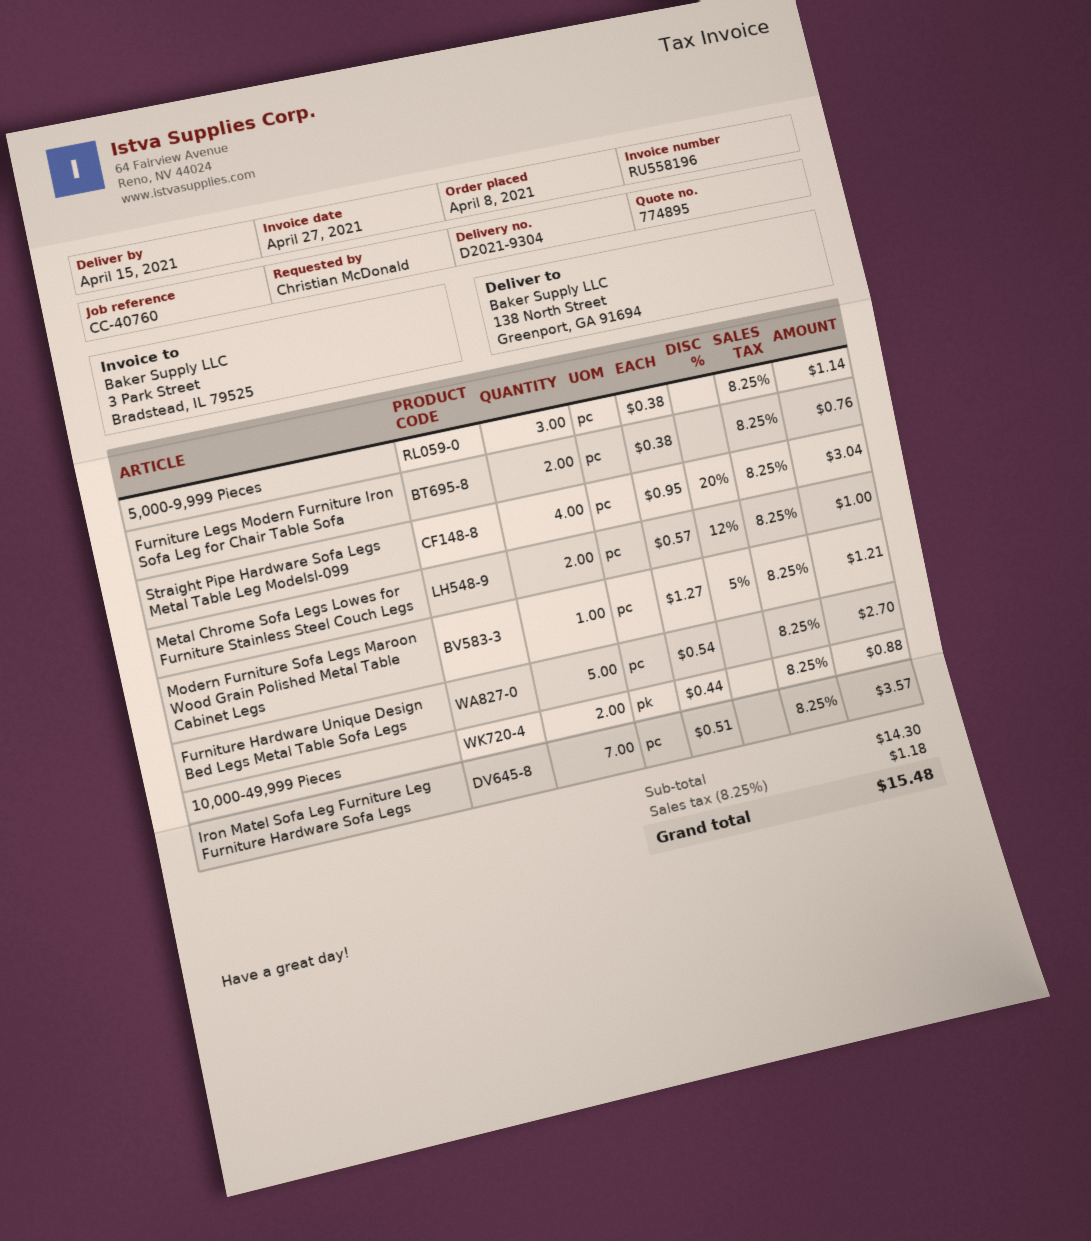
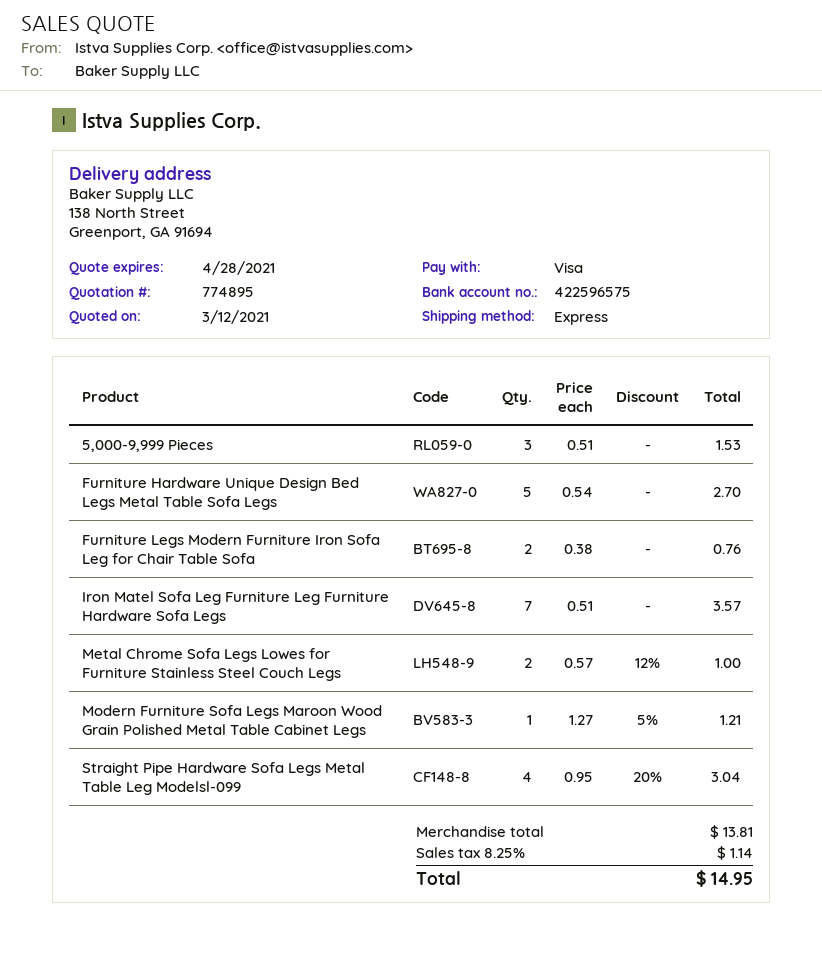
5,000-9,999 Pieces: 3 x 0.38 = 1.14 -> 3 x 0.51 = 1.53
10,000-49,999 Pieces: 2 x 0.44 = 0.88 -> none
subtotal: 14.30 -> 13.81
tax: 8.25% = 1.18 -> 8.25% = 1.14
total: 15.48 -> 14.95

